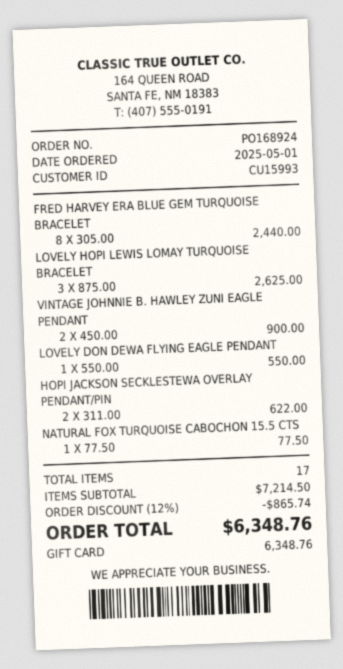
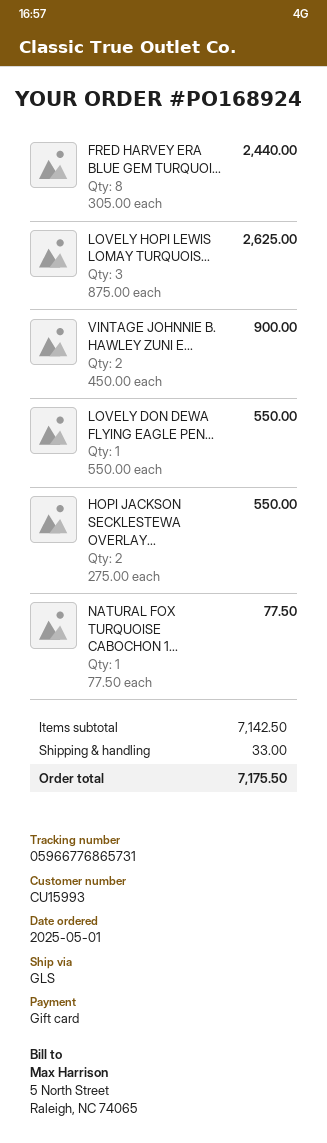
HOPI JACKSON SECKLESTEWA OVERLAY PENDANT/PIN: 2 x 311.00 = 622.00 -> 2 x 275.00 = 550.00
subtotal: 7214.50 -> 7142.50
discount: 12% = 865.74 -> none
shipping: none -> 33.00
total: 6348.76 -> 7175.50

